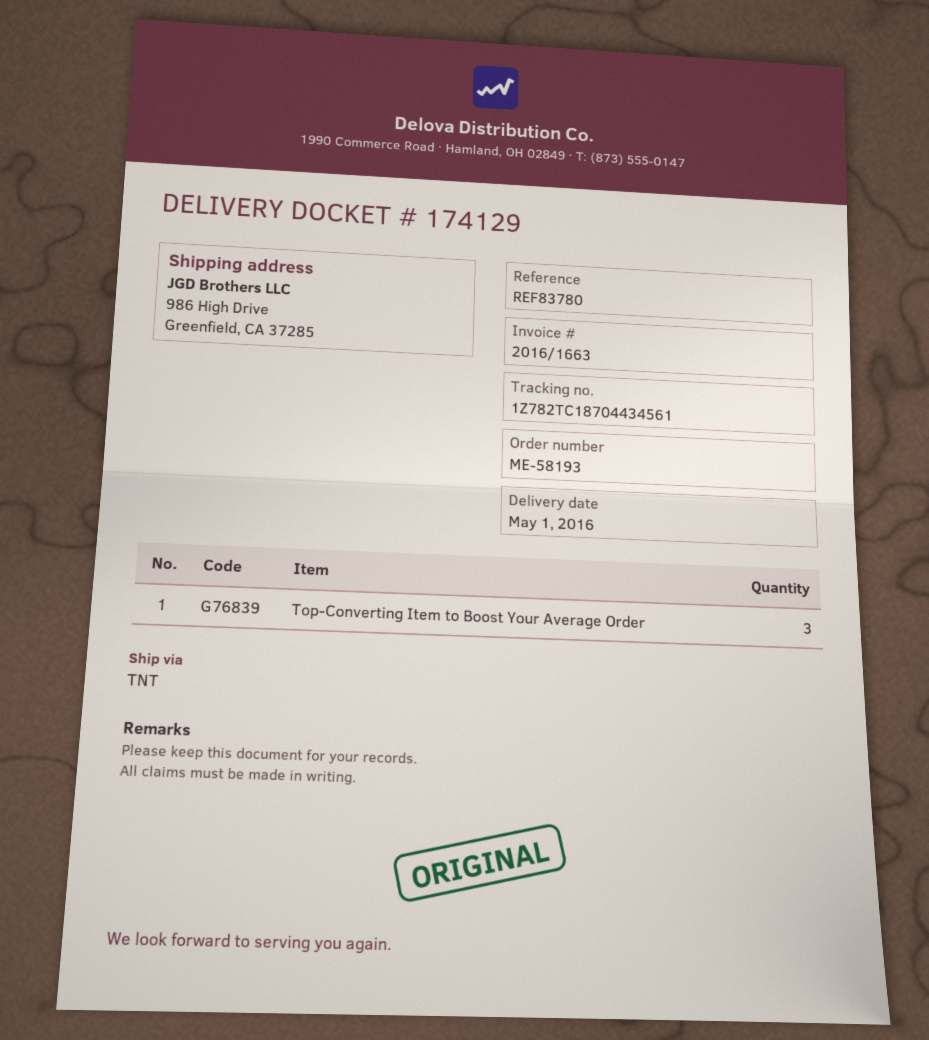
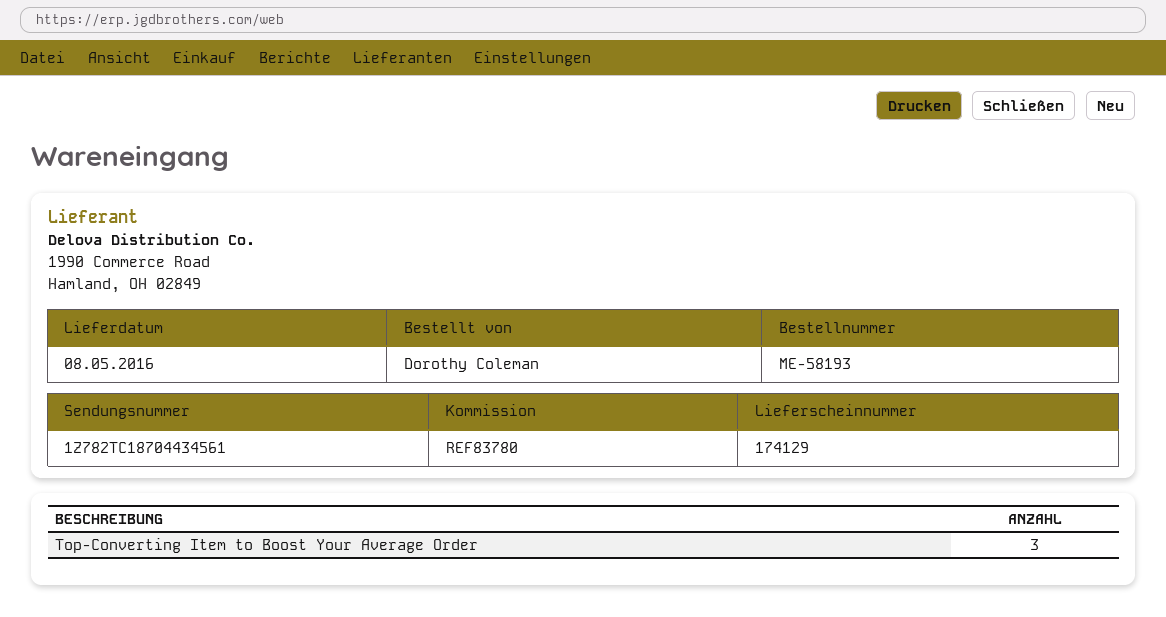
delivery date: 2016-05-01 -> 2016-05-08

